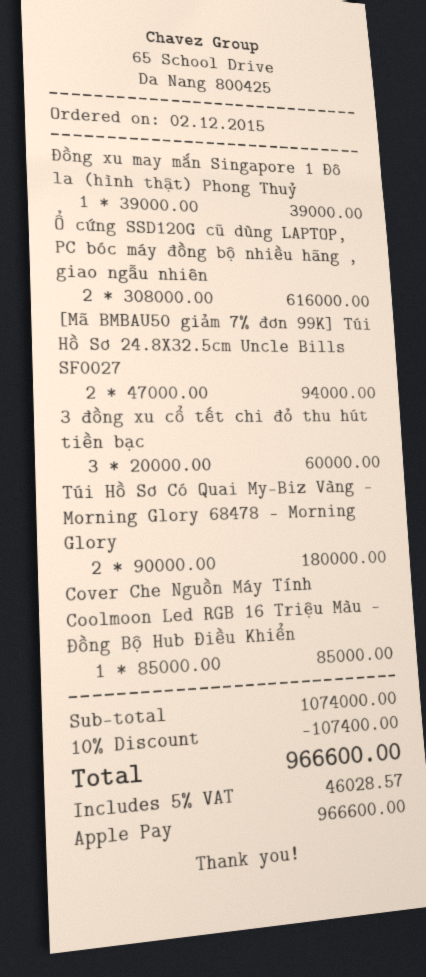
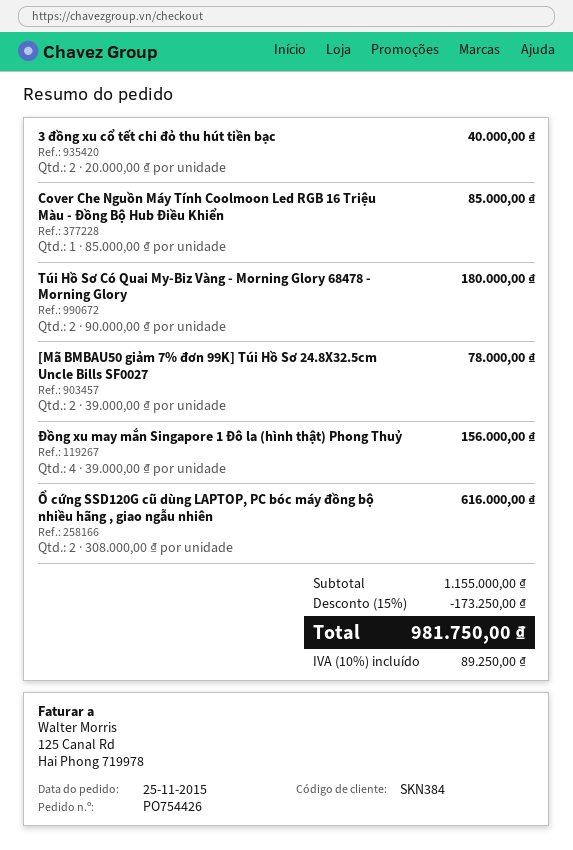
order date: 2015-12-02 -> 2015-11-25
Đồng xu may mắn Singapore 1 Đô la (hình thật) Phong Thuỷ: 1 x 39000.00 = 39000.00 -> 4 x 39000.00 = 156000.00
[Mã BMBAU50 giảm 7% đơn 99K] Túi Hồ Sơ 24.8X32.5cm Uncle Bills SF0027: 2 x 47000.00 = 94000.00 -> 2 x 39000.00 = 78000.00
3 đồng xu cổ tết chi đỏ thu hút tiền bạc: 3 x 20000.00 = 60000.00 -> 2 x 20000.00 = 40000.00
subtotal: 1074000.00 -> 1155000.00
discount: 10% = 107400.00 -> 15% = 173250.00
tax: 5% = 46028.57 -> 10% = 89250.00
total: 966600.00 -> 981750.00

